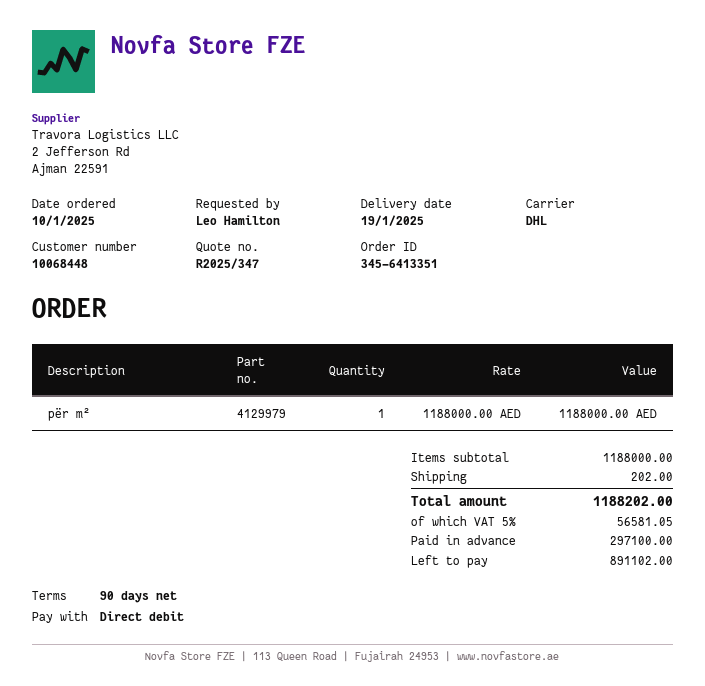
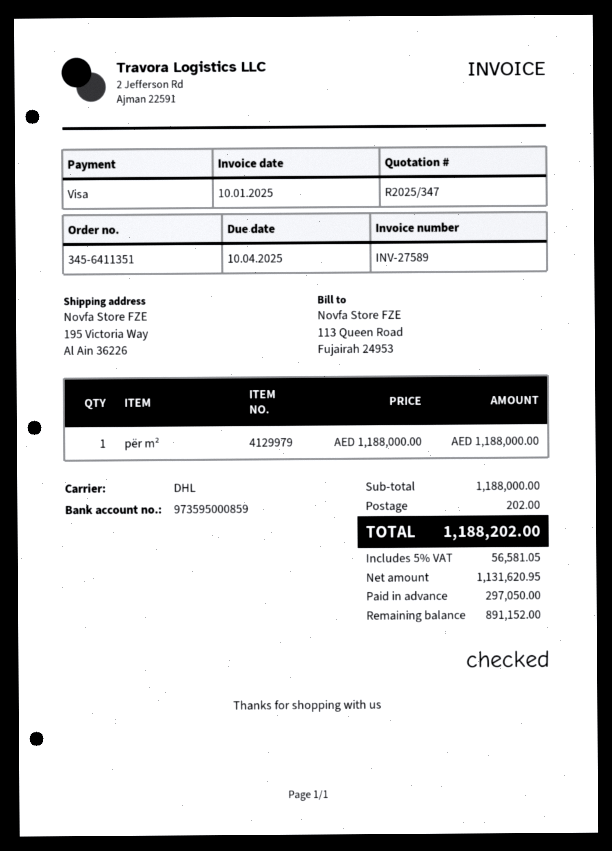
order number: 345-6413351 -> 345-6411351
payment method: direct debit -> Visa
deposit: 297100.00 -> 297050.00
balance: 891102.00 -> 891152.00

